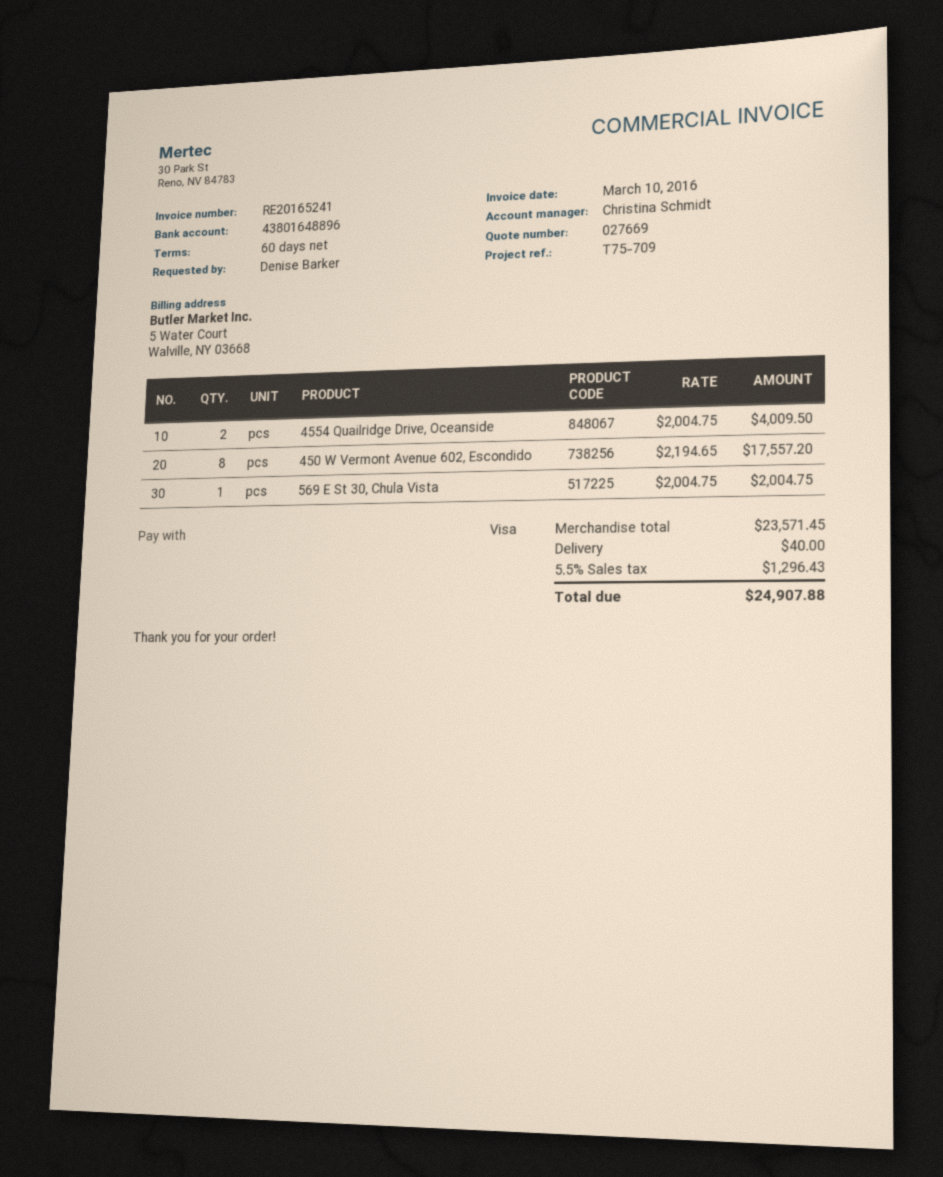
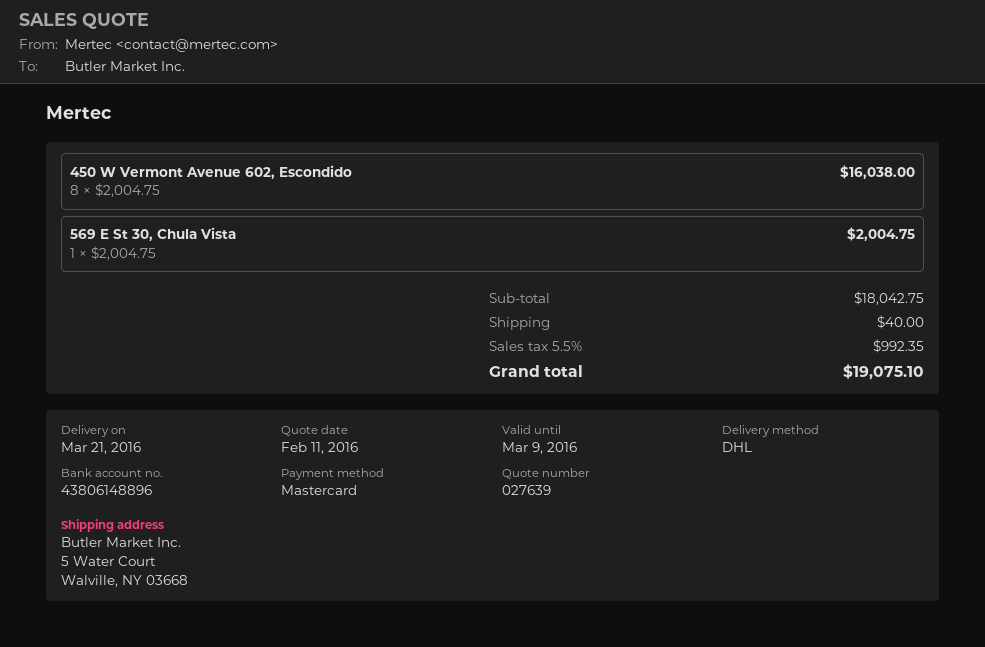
quote number: 027669 -> 027639
payment method: Visa -> Mastercard
bank account: 43801648896 -> 43806148896
4554 Quailridge Drive, Oceanside: 2 x 2004.75 = 4009.50 -> none
450 W Vermont Avenue 602, Escondido: 8 x 2194.65 = 17557.20 -> 8 x 2004.75 = 16038.00
subtotal: 23571.45 -> 18042.75
tax: 5.5% = 1296.43 -> 5.5% = 992.35
total: 24907.88 -> 19075.10

